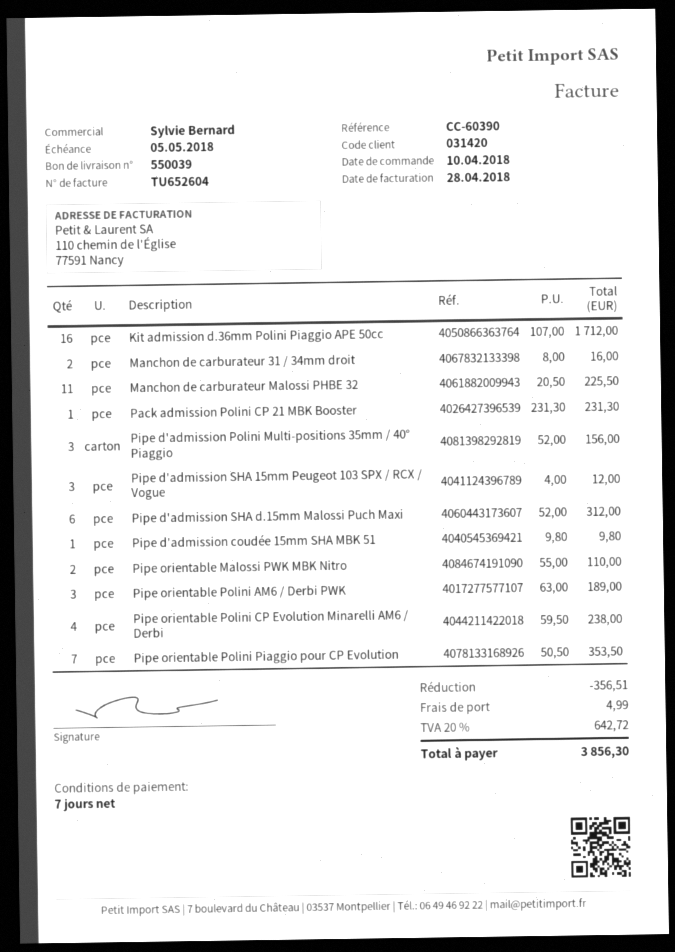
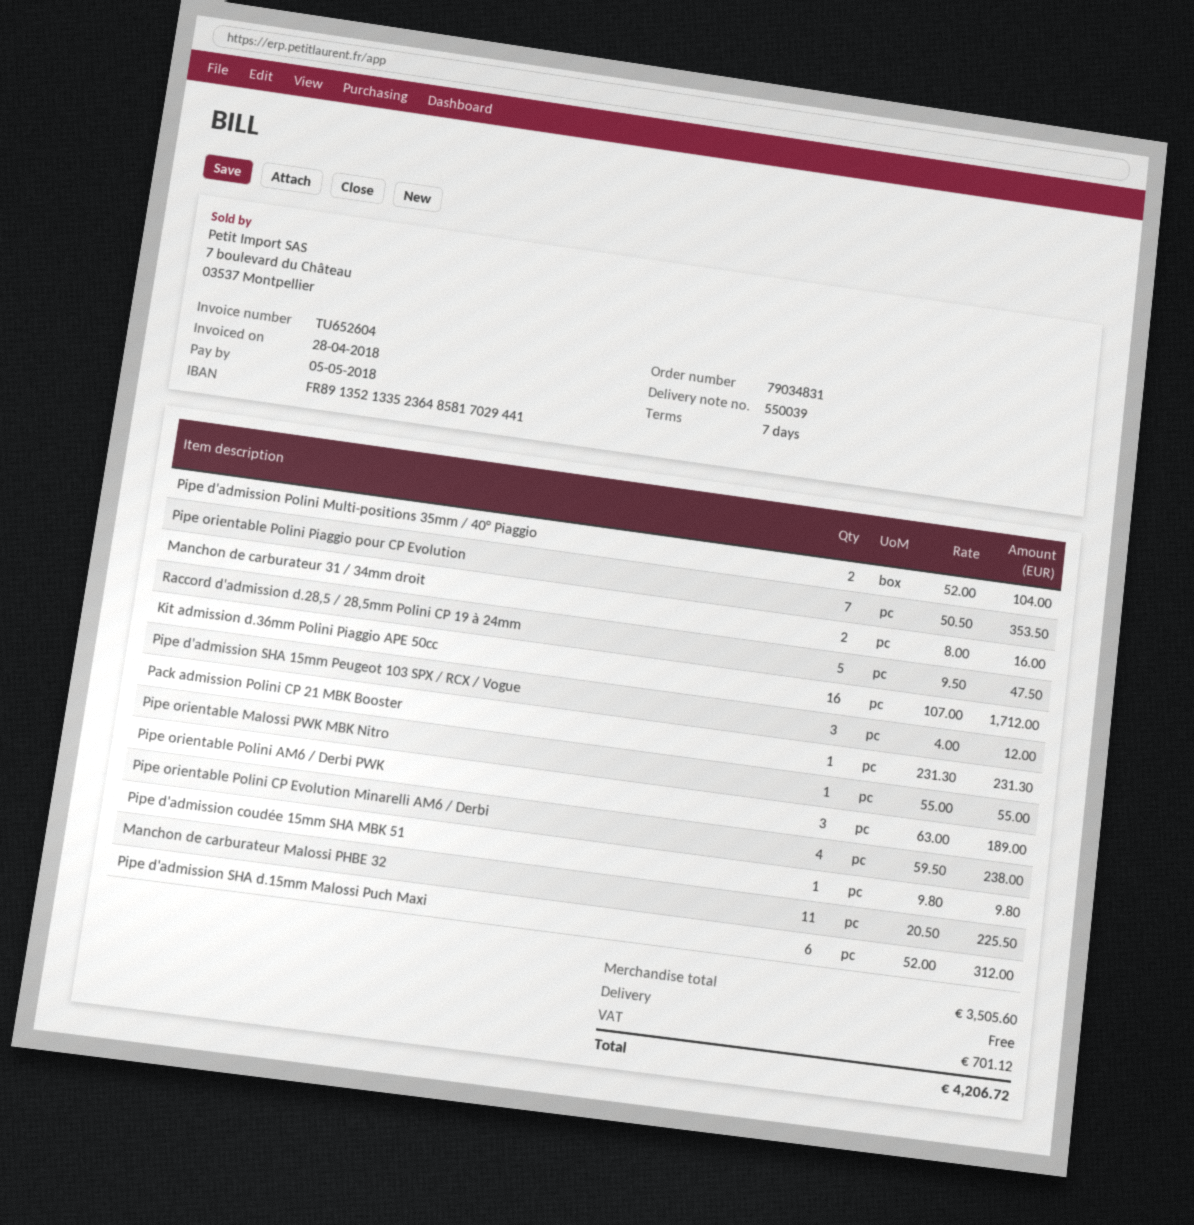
Pipe d'admission Polini Multi-positions 35mm / 40° Piaggio: 3 x 52.00 = 156.00 -> 2 x 52.00 = 104.00
Pipe orientable Malossi PWK MBK Nitro: 2 x 55.00 = 110.00 -> 1 x 55.00 = 55.00
Raccord d'admission d.28,5 / 28,5mm Polini CP 19 à 24mm: none -> 5 x 9.50 = 47.50
discount: 356.51 -> none
shipping: 4.99 -> 0.00
tax: 642.72 -> 701.12
total: 3856.30 -> 4206.72

